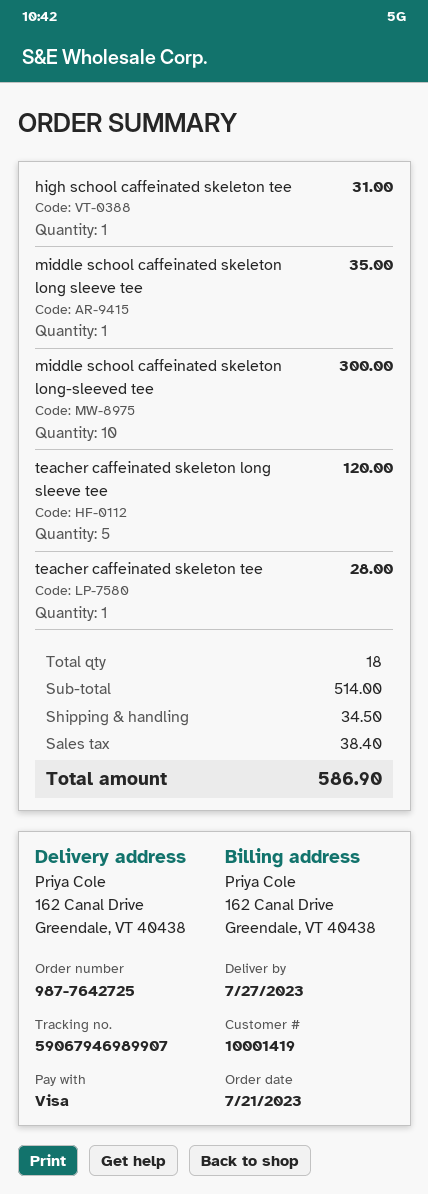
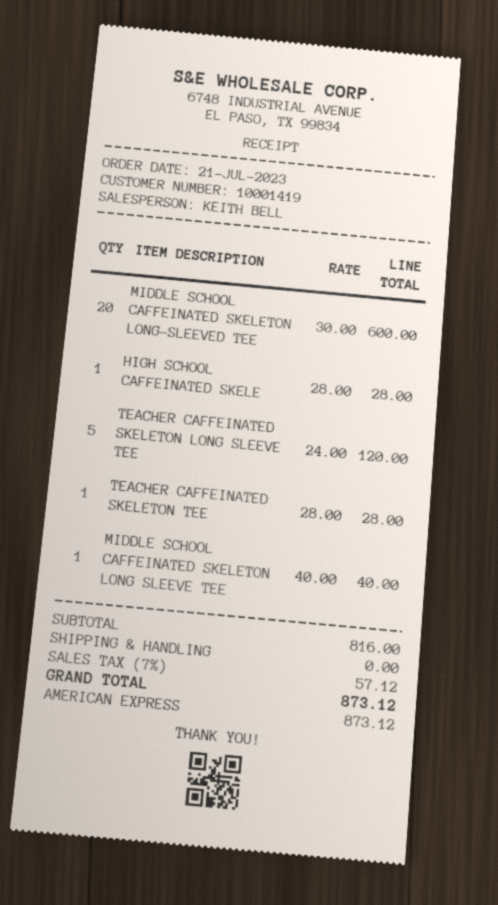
payment method: Visa -> American Express
high school caffeinated skeleton tee: 1 for 31.00 -> 1 for 28.00
middle school caffeinated skeleton long sleeve tee: 1 for 35.00 -> 1 for 40.00
middle school caffeinated skeleton long-sleeved tee: 10 for 300.00 -> 20 for 600.00
subtotal: 514.00 -> 816.00
shipping: 34.50 -> 0.00
tax: 38.40 -> 57.12
total: 586.90 -> 873.12

